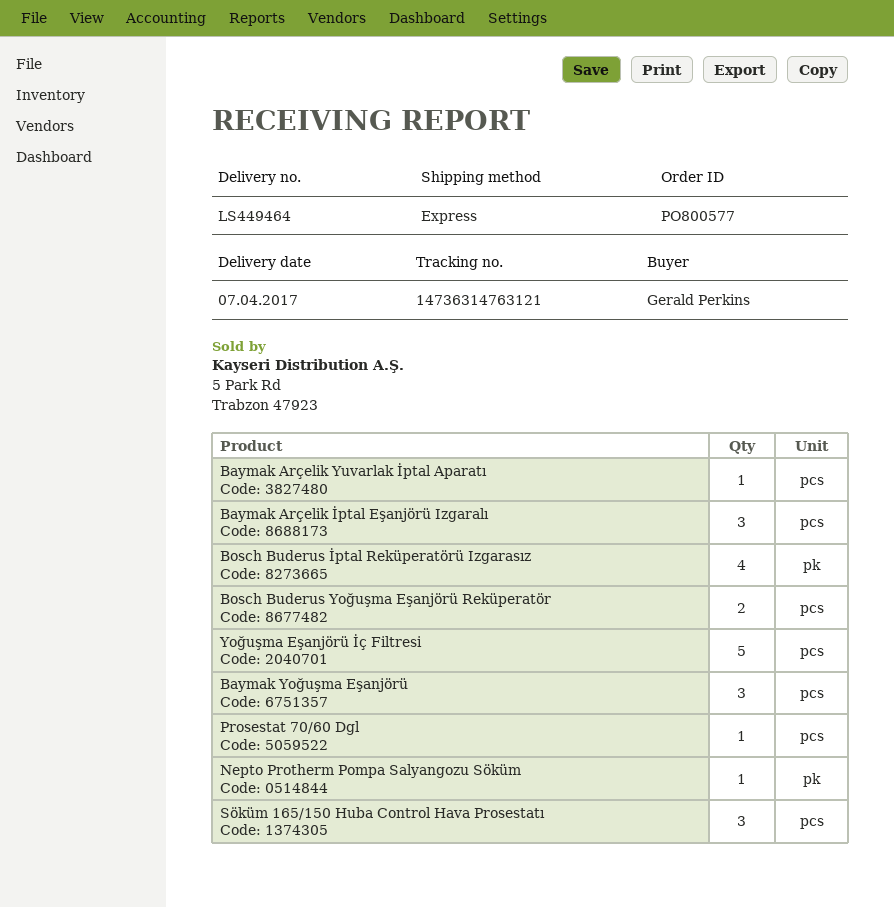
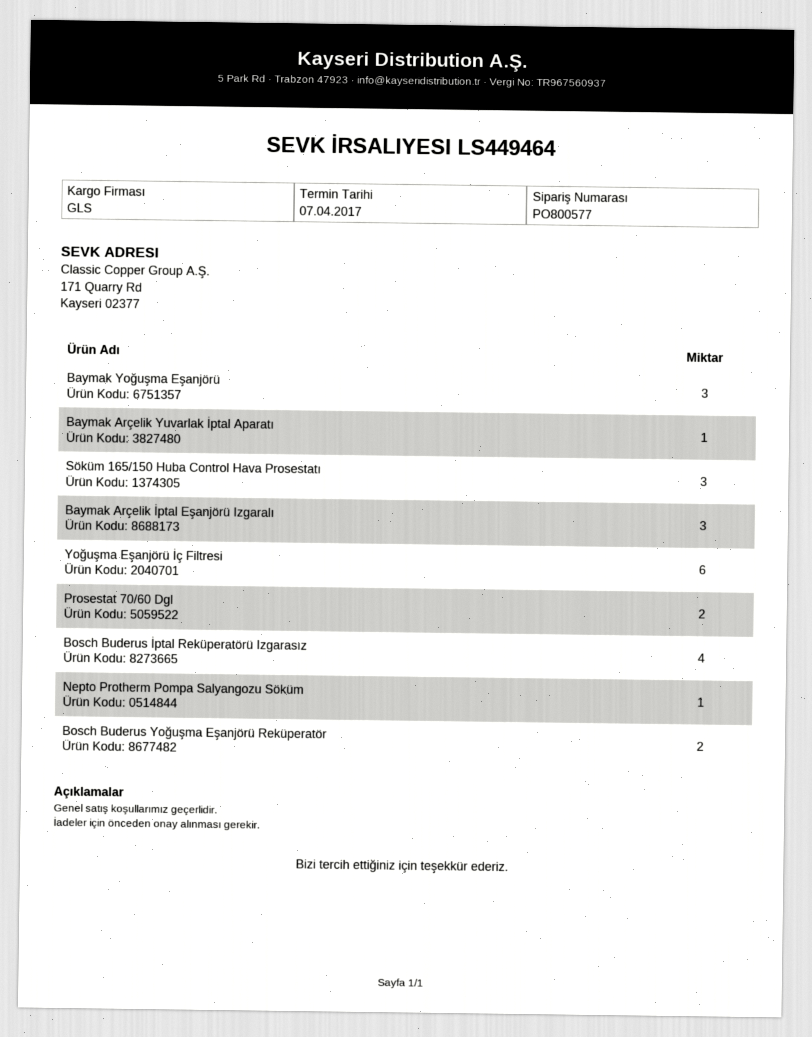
shipping method: express -> GLS
Yoğuşma Eşanjörü İç Filtresi: 5 -> 6
Prosestat 70/60 Dgl: 1 -> 2

